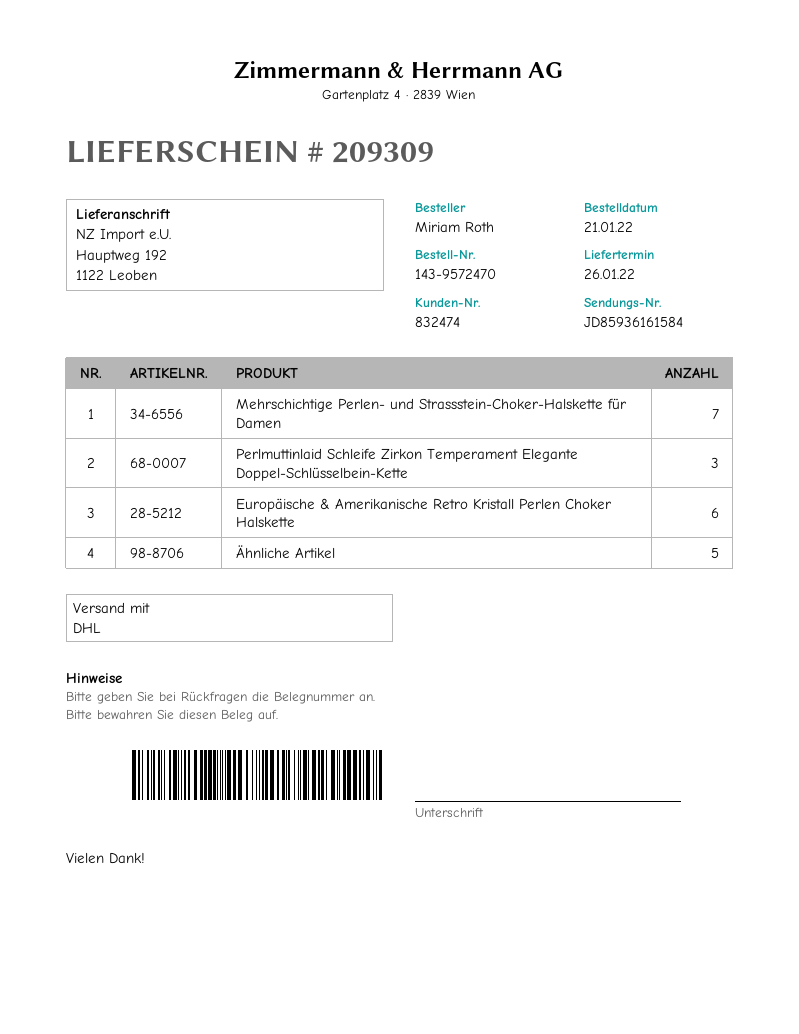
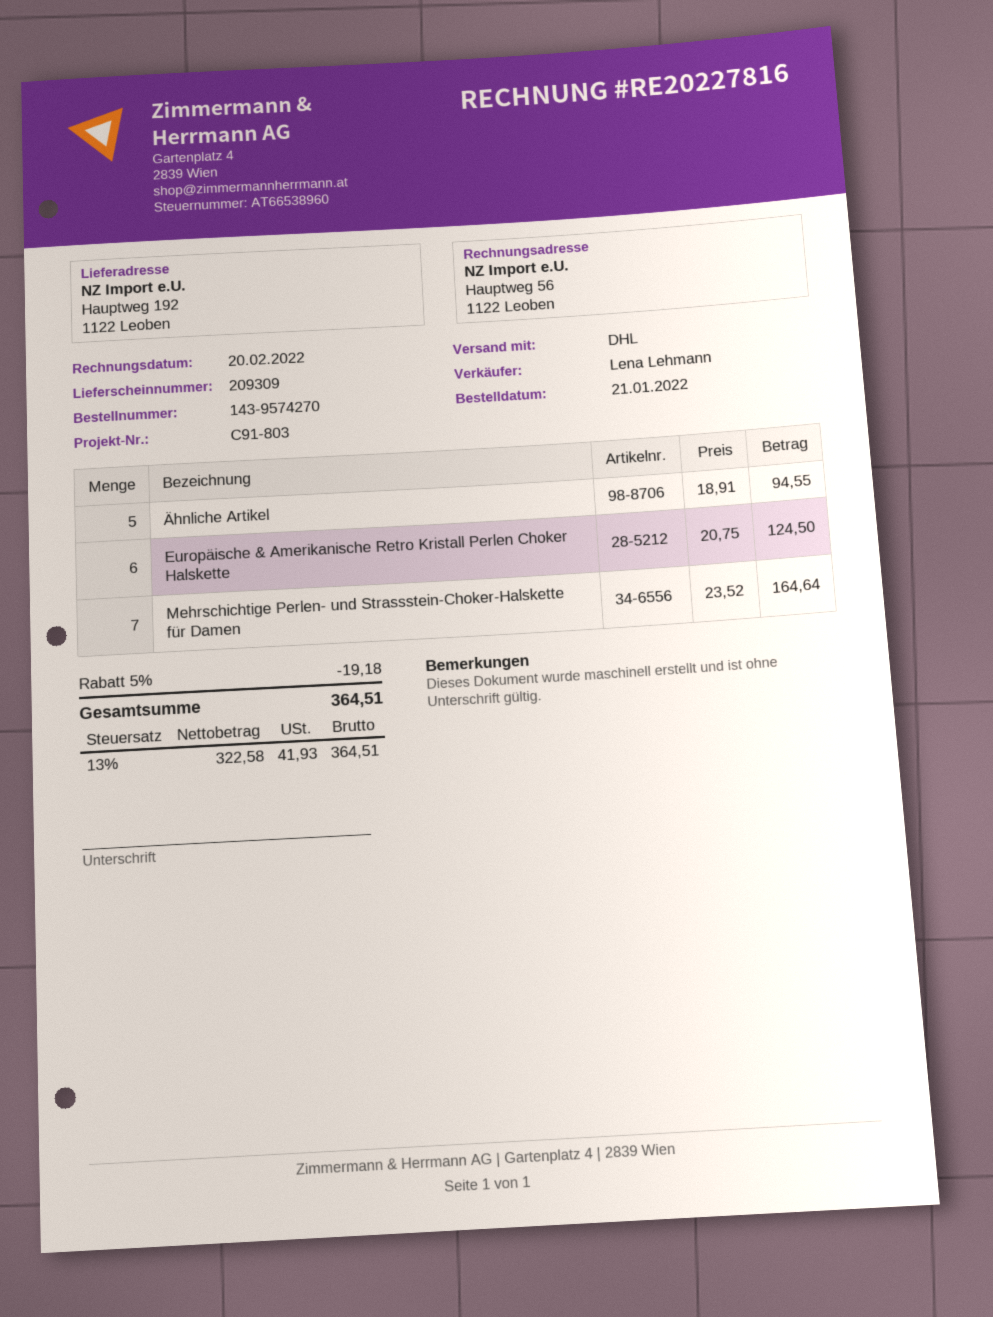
order number: 143-9572470 -> 143-9574270
Perlmuttinlaid Schleife Zirkon Temperament Elegante Doppel-Schlüsselbein-Kette: 3 -> none

